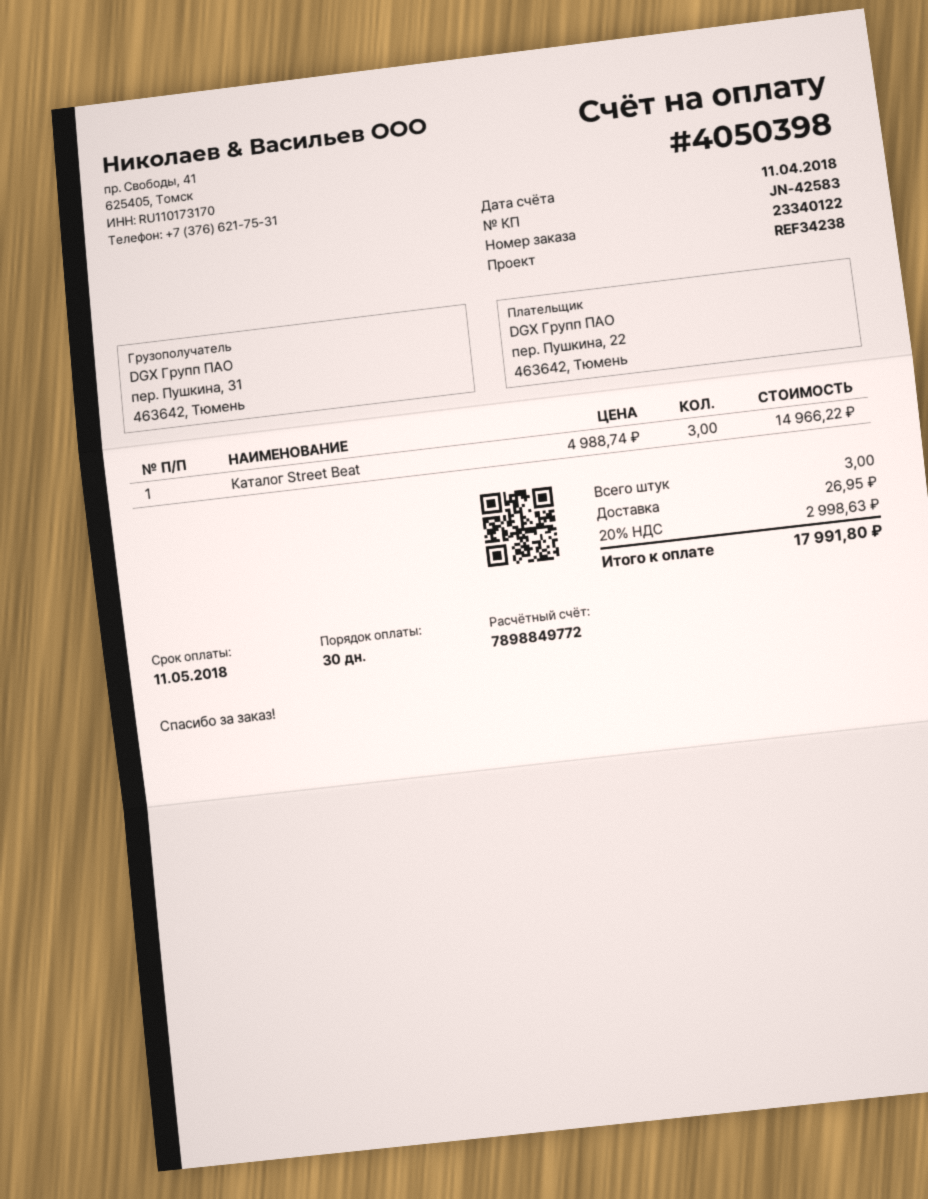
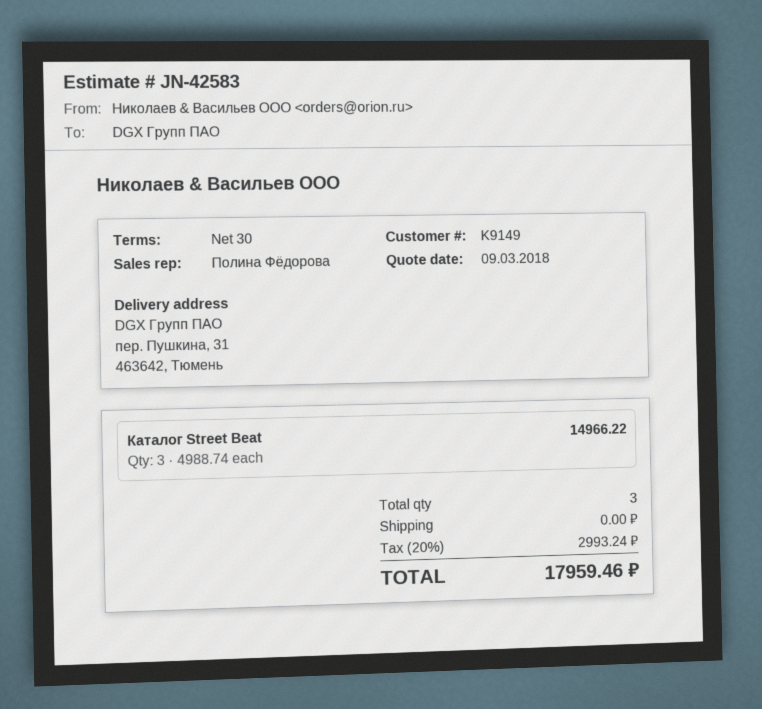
shipping: 26.95 -> 0.00
tax: 20% = 2998.63 -> 20% = 2993.24
total: 17991.80 -> 17959.46

